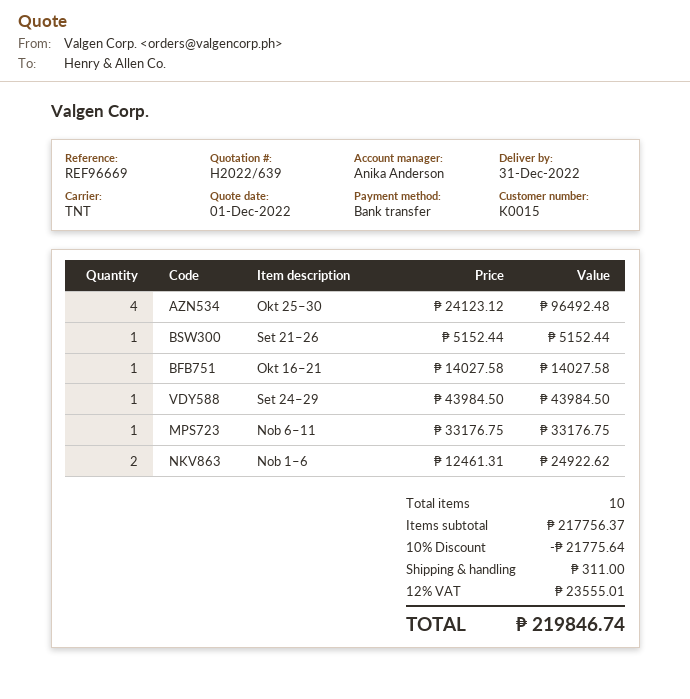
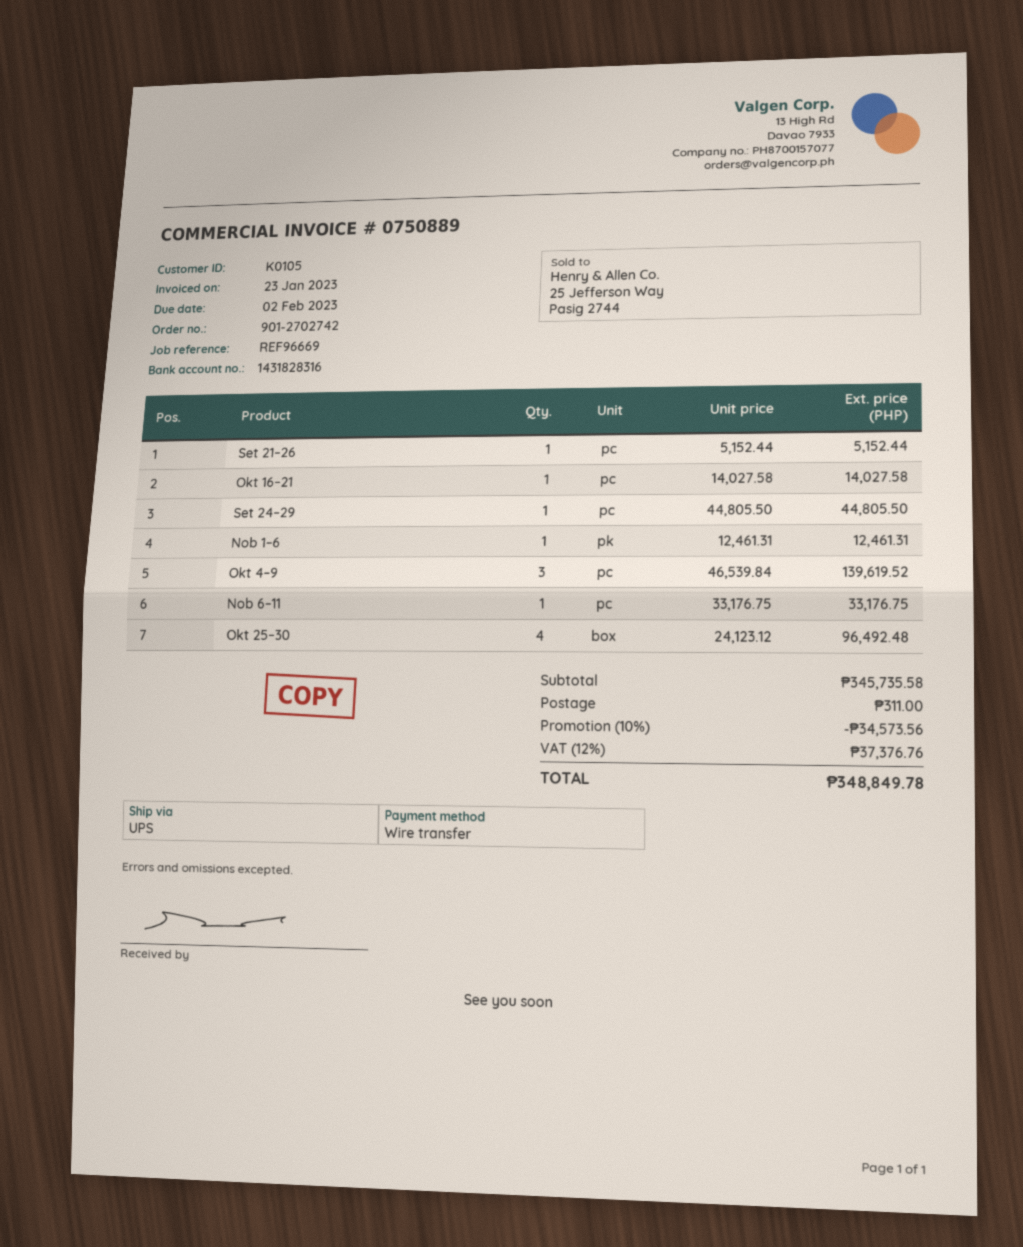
customer number: K0015 -> K0105
shipping method: TNT -> UPS
Set 24–29: 1 x 43984.50 = 43984.50 -> 1 x 44805.50 = 44805.50
Nob 1–6: 2 x 12461.31 = 24922.62 -> 1 x 12461.31 = 12461.31
Okt 4–9: none -> 3 x 46539.84 = 139619.52
subtotal: 217756.37 -> 345735.58
discount: 10% = 21775.64 -> 10% = 34573.56
tax: 12% = 23555.01 -> 12% = 37376.76
total: 219846.74 -> 348849.78

